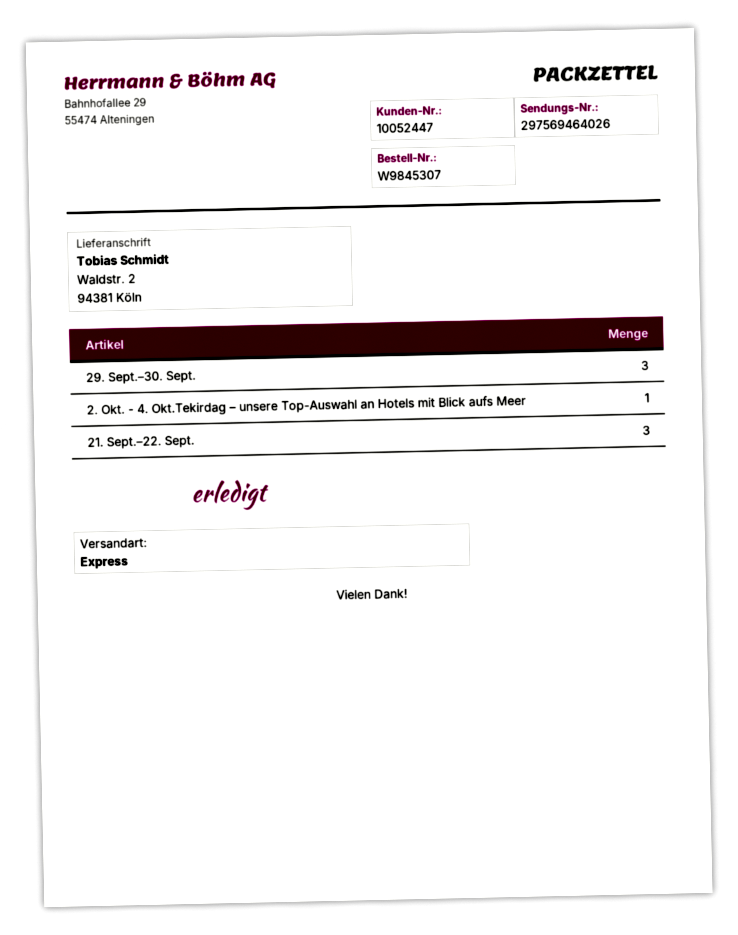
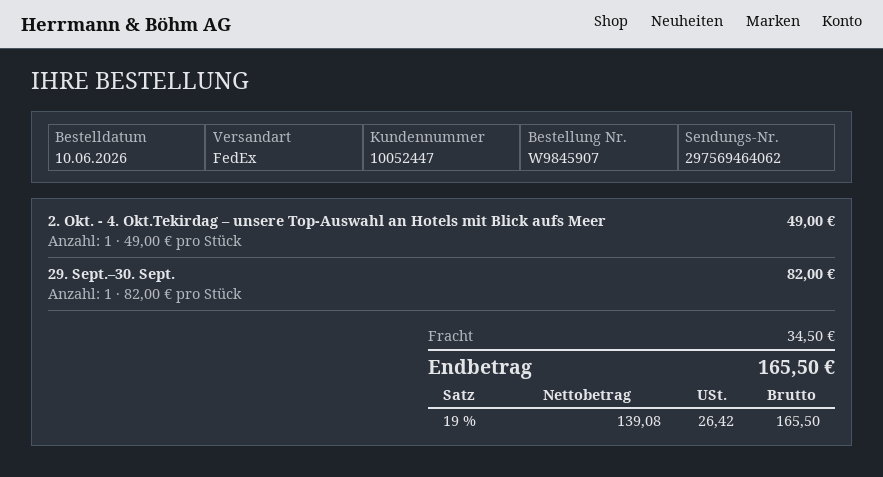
order number: W9845307 -> W9845907
shipping method: express -> FedEx
tracking number: 297569464026 -> 297569464062
29. Sept.–30. Sept.: 3 -> 1
21. Sept.–22. Sept.: 3 -> none

